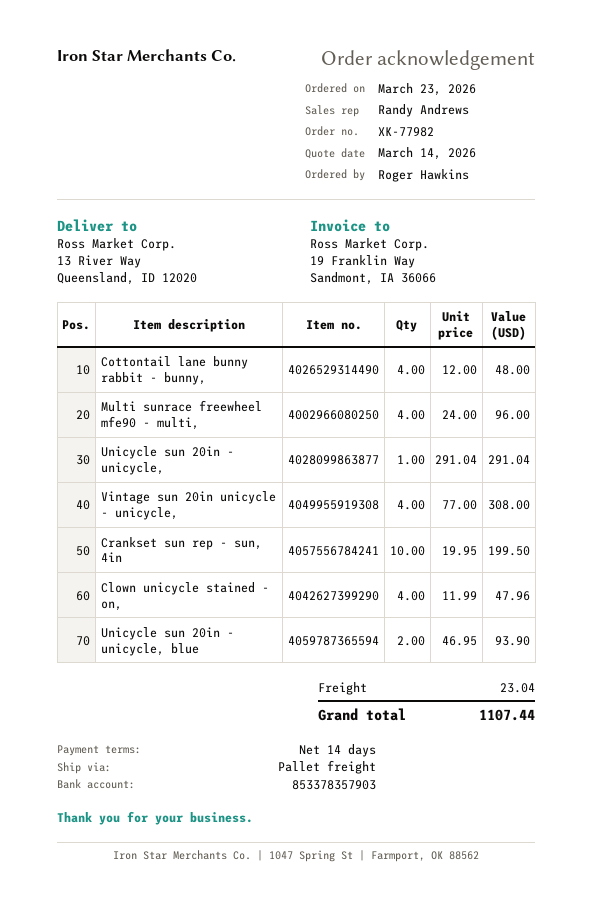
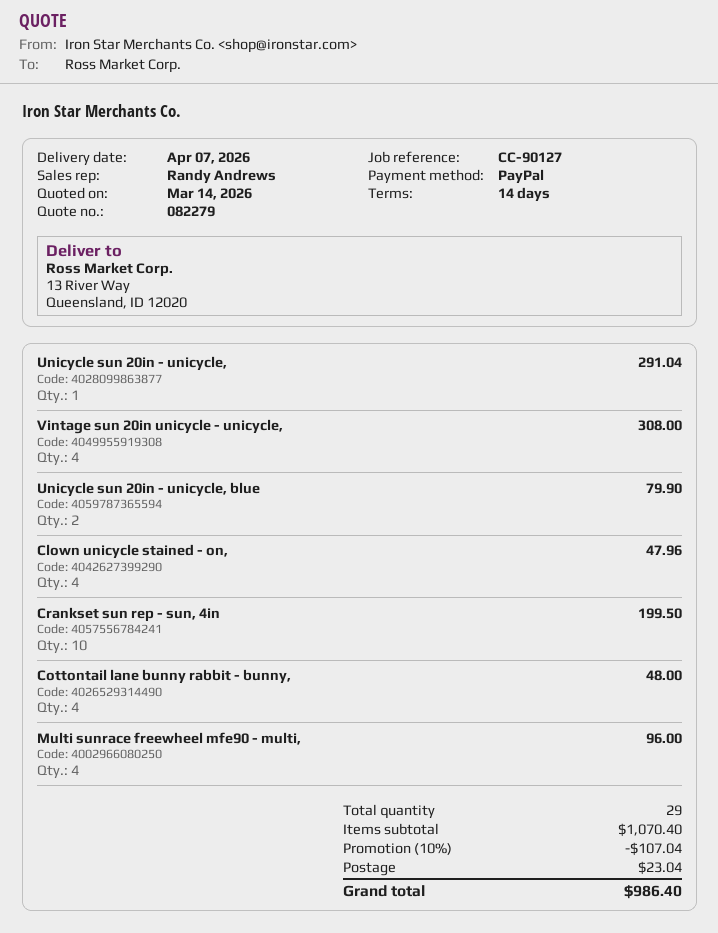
Unicycle sun 20in - unicycle, blue: 2 for 93.90 -> 2 for 79.90
discount: none -> 10% = 107.04
total: 1107.44 -> 986.40

